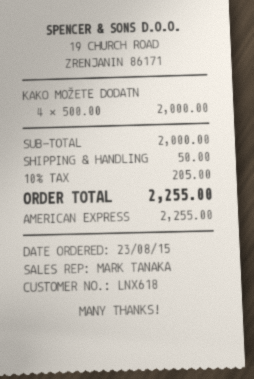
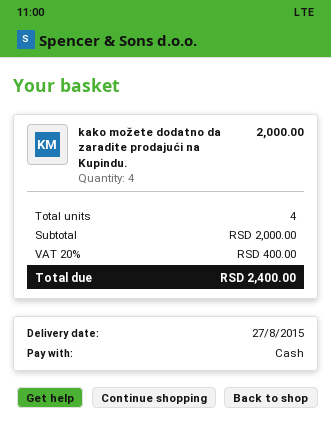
payment method: American Express -> cash
shipping: 50.00 -> none
tax: 10% = 205.00 -> 20% = 400.00
total: 2255.00 -> 2400.00

